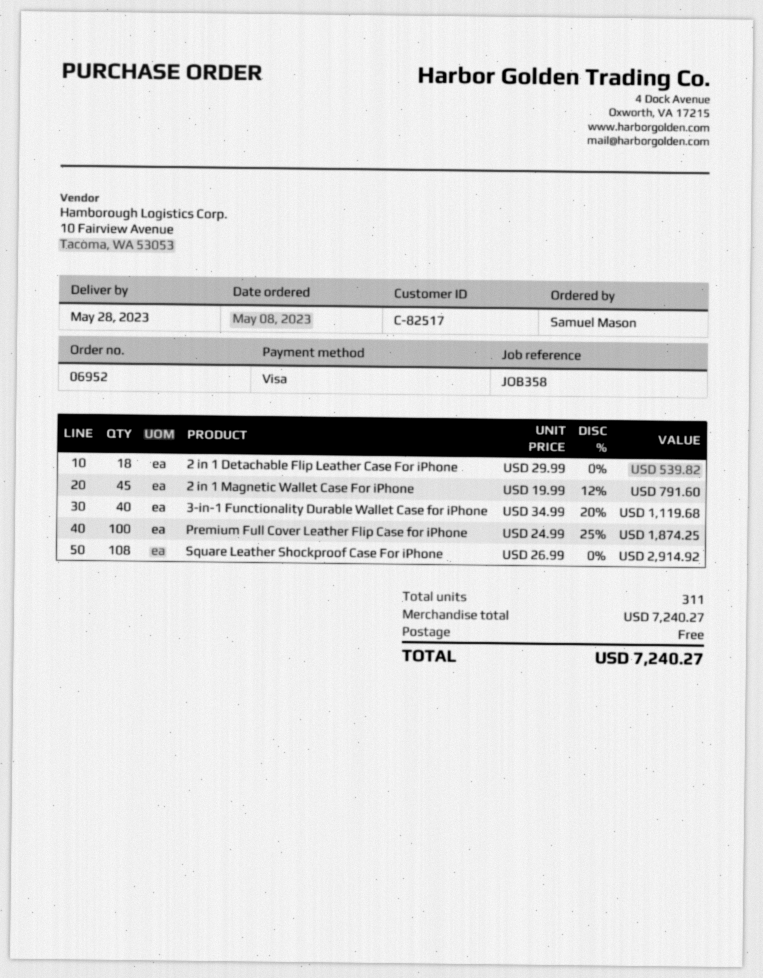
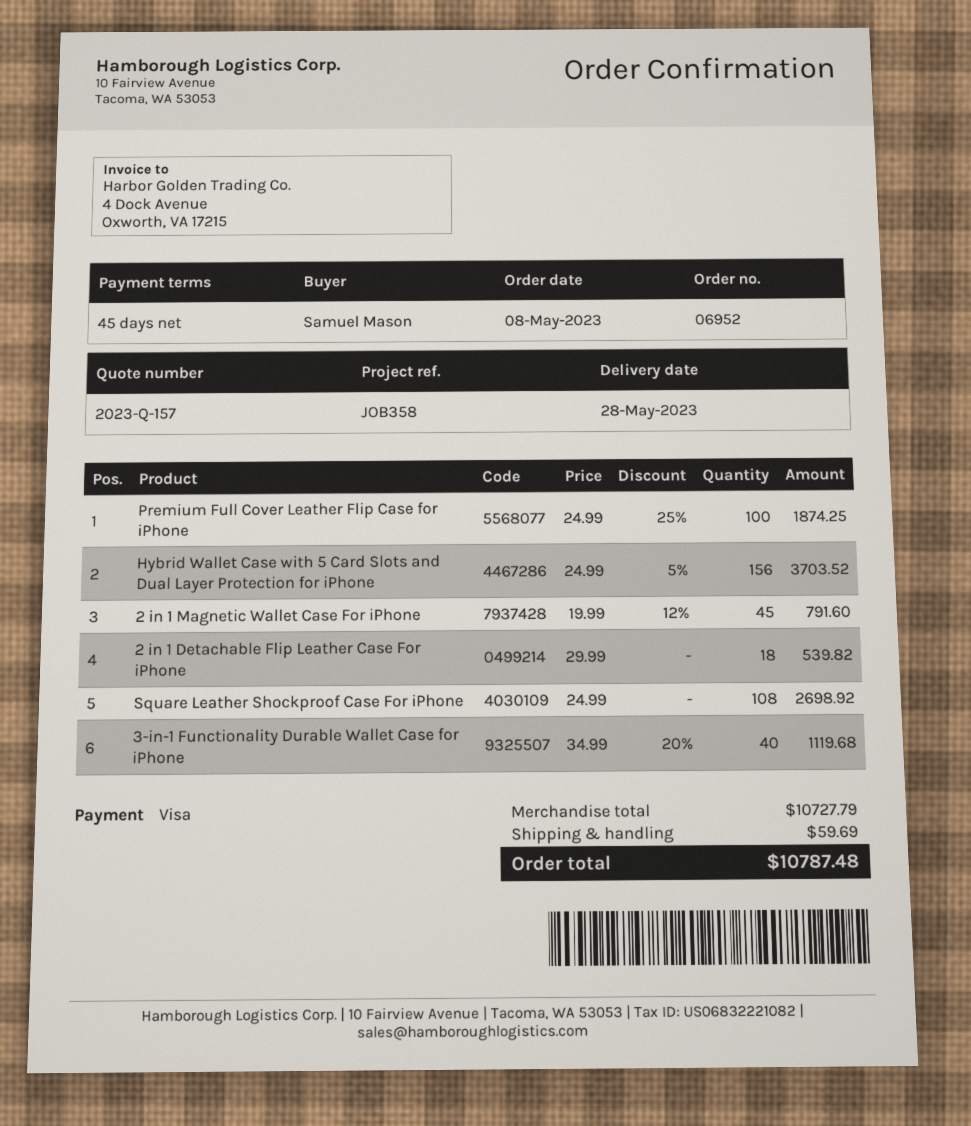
Square Leather Shockproof Case For iPhone: 108 x 26.99 = 2914.92 -> 108 x 24.99 = 2698.92
Hybrid Wallet Case with 5 Card Slots and Dual Layer Protection for iPhone: none -> 156 x 24.99 - 5% = 3703.52
subtotal: 7240.27 -> 10727.79
shipping: 0.00 -> 59.69
total: 7240.27 -> 10787.48

